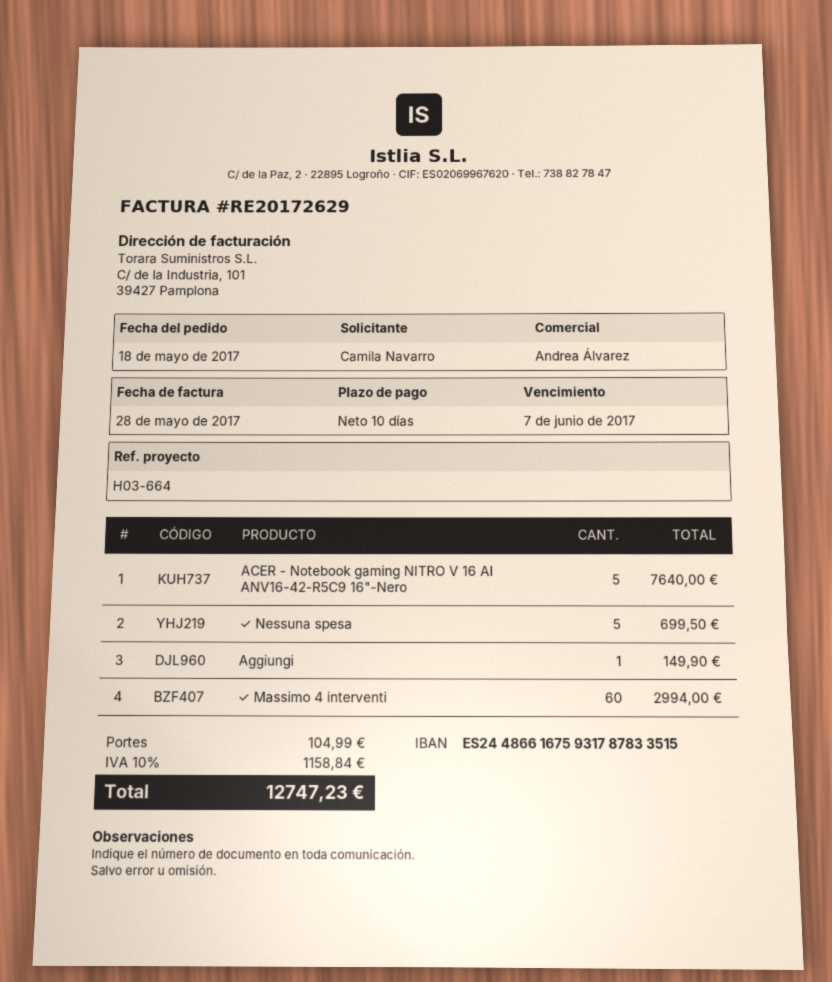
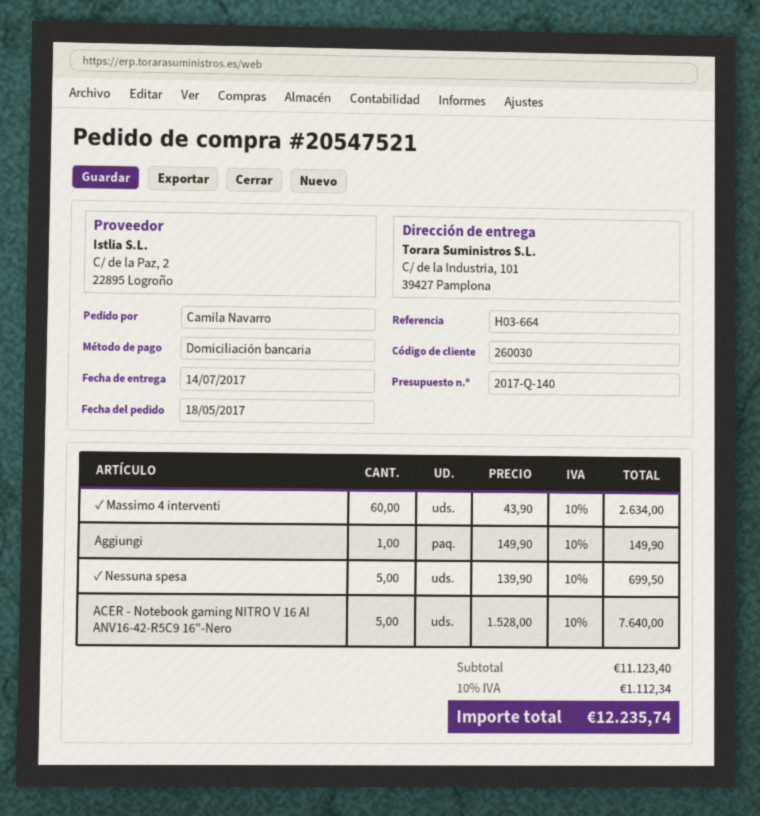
✓ Massimo 4 interventi: 60 for 2994.00 -> 60 for 2634.00
shipping: 104.99 -> none
tax: 10% = 1158.84 -> 10% = 1112.34
total: 12747.23 -> 12235.74

